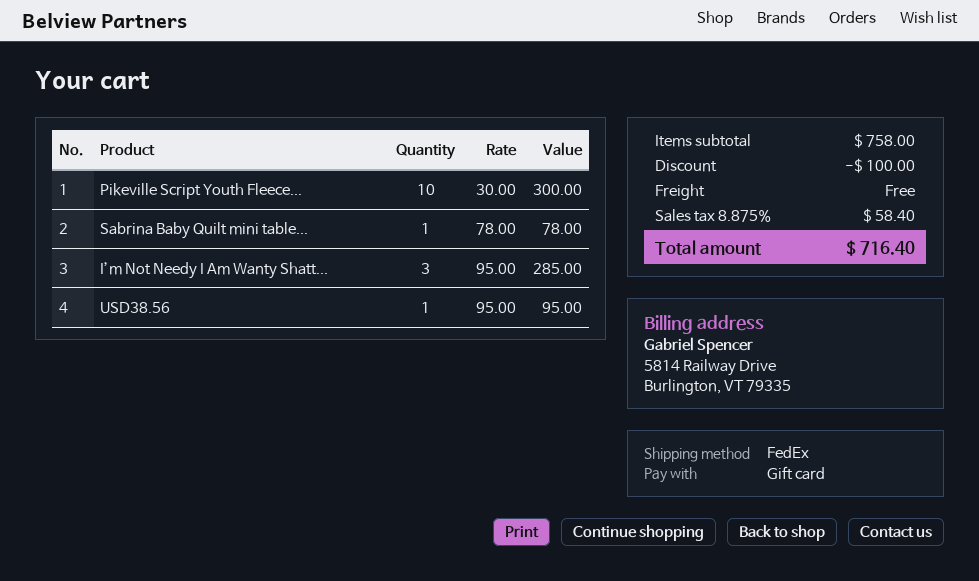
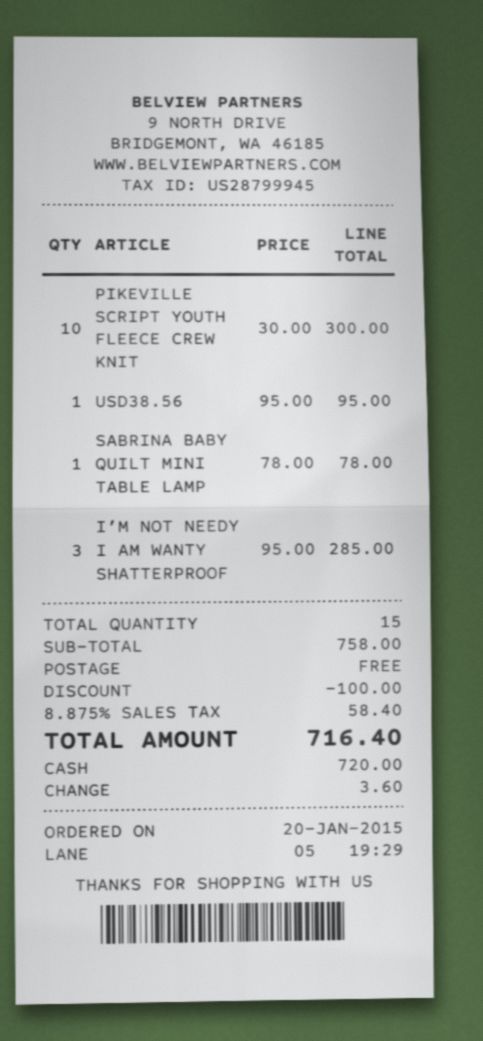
payment method: gift card -> cash

